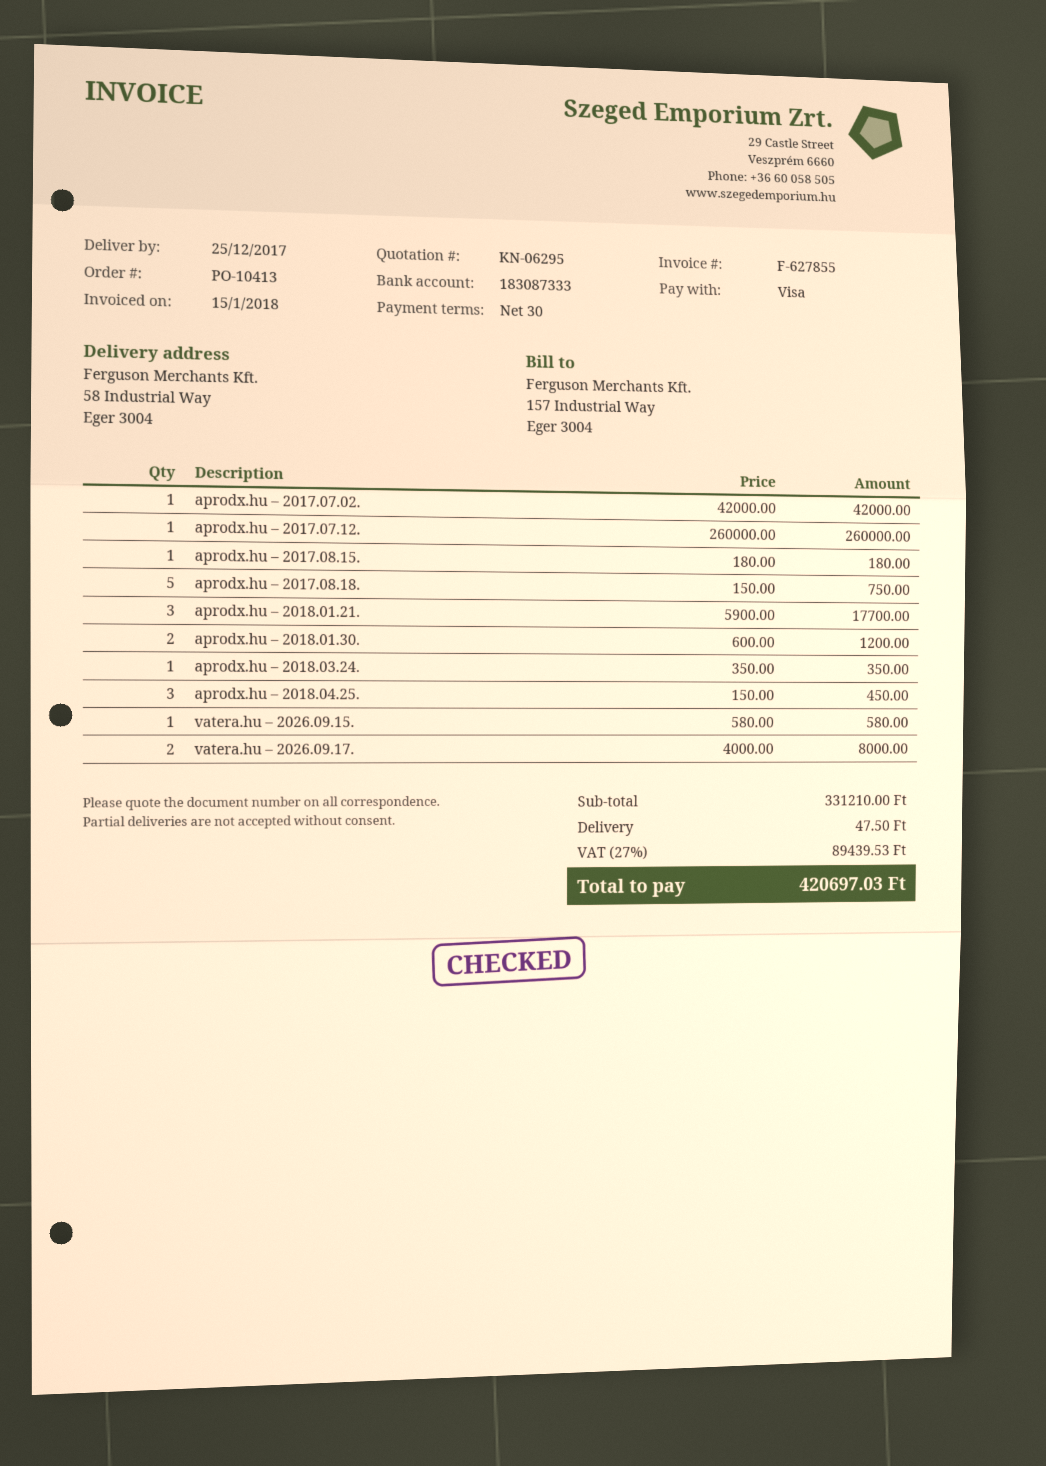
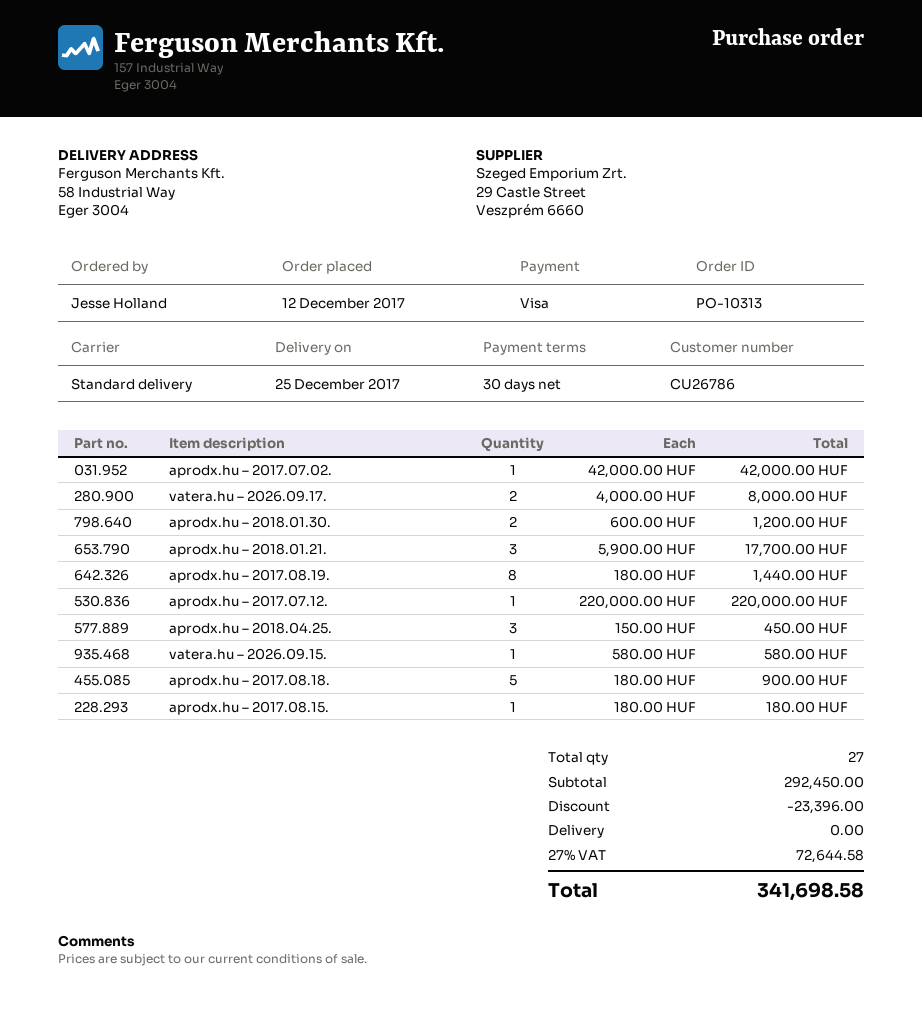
order number: PO-10413 -> PO-10313
aprodx.hu – 2017.07.12.: 1 x 260000.00 = 260000.00 -> 1 x 220000.00 = 220000.00
aprodx.hu – 2017.08.18.: 5 x 150.00 = 750.00 -> 5 x 180.00 = 900.00
aprodx.hu – 2018.03.24.: 1 x 350.00 = 350.00 -> none
aprodx.hu – 2017.08.19.: none -> 8 x 180.00 = 1440.00
subtotal: 331210.00 -> 292450.00
discount: none -> 23396.00
shipping: 47.50 -> 0.00
tax: 27% = 89439.53 -> 27% = 72644.58
total: 420697.03 -> 341698.58

